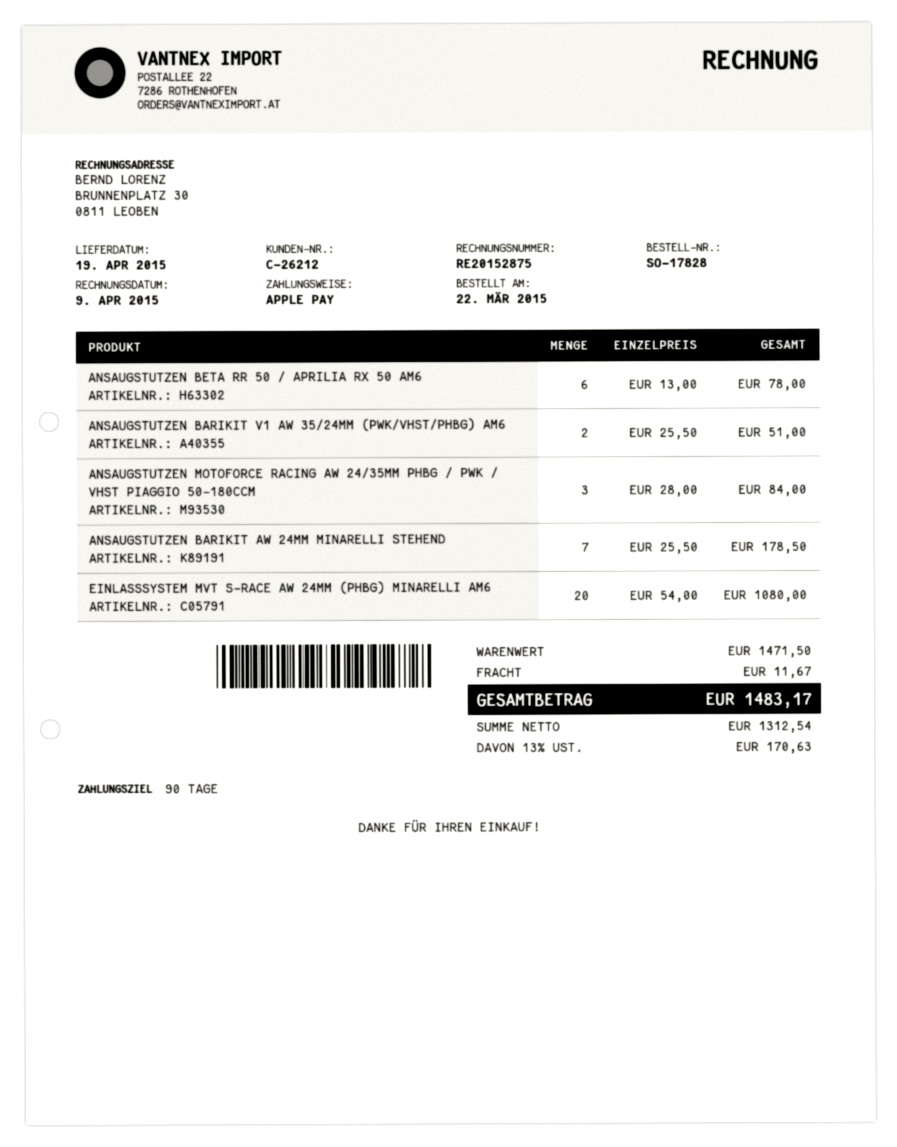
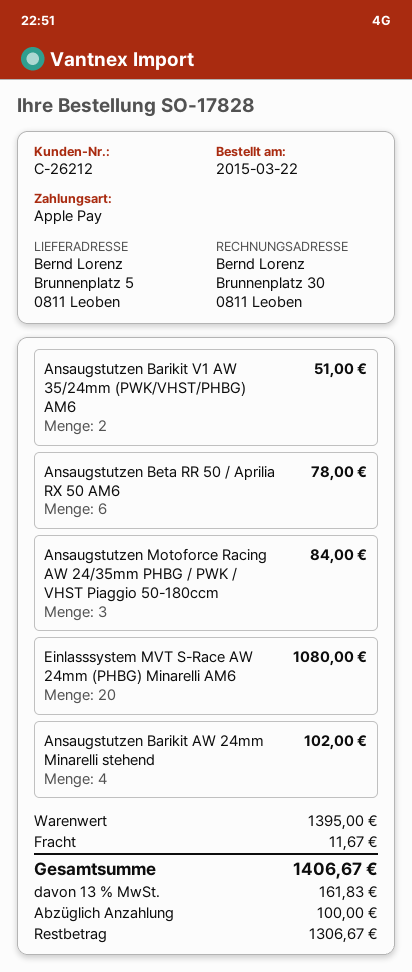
ANSAUGSTUTZEN BARIKIT AW 24MM MINARELLI STEHEND: 7 for 178.50 -> 4 for 102.00
subtotal: 1471.50 -> 1395.00
tax: 13% = 170.63 -> 13% = 161.83
total: 1483.17 -> 1406.67

